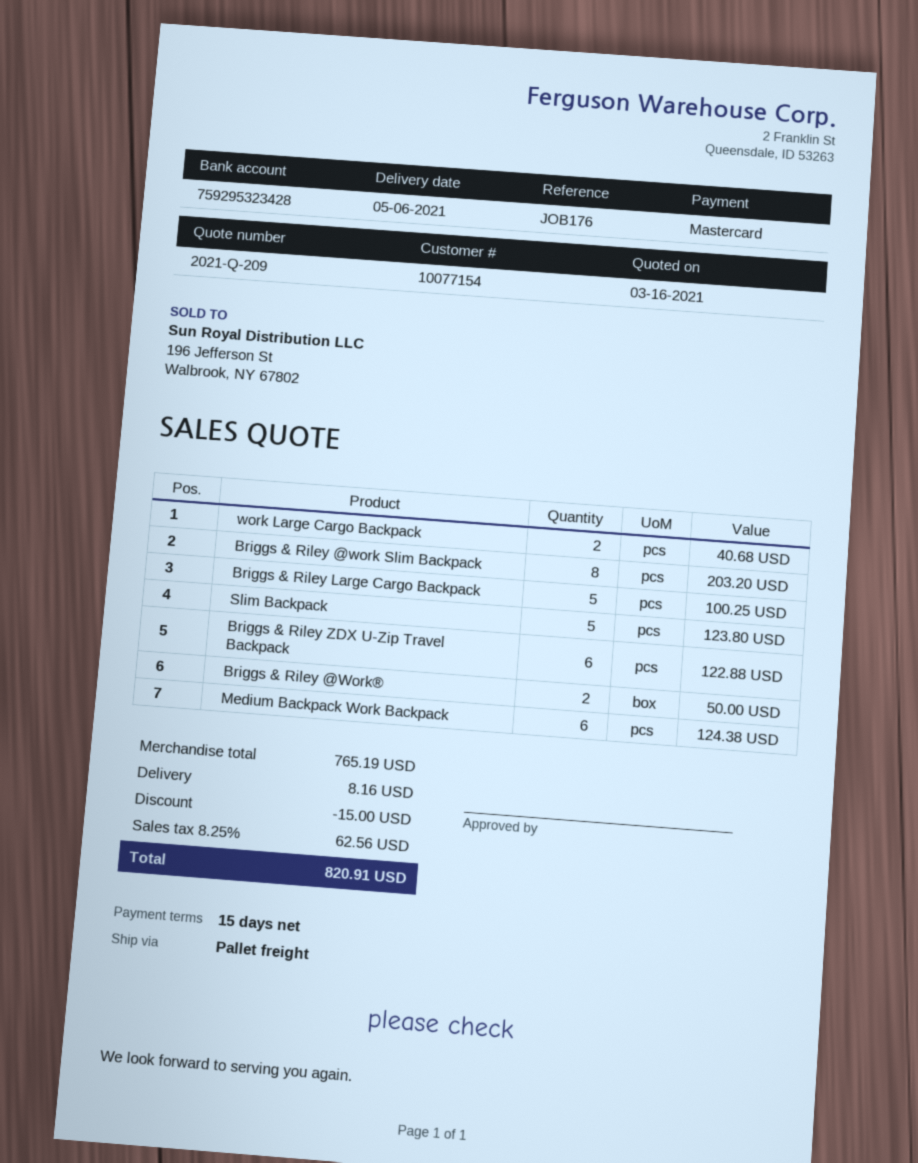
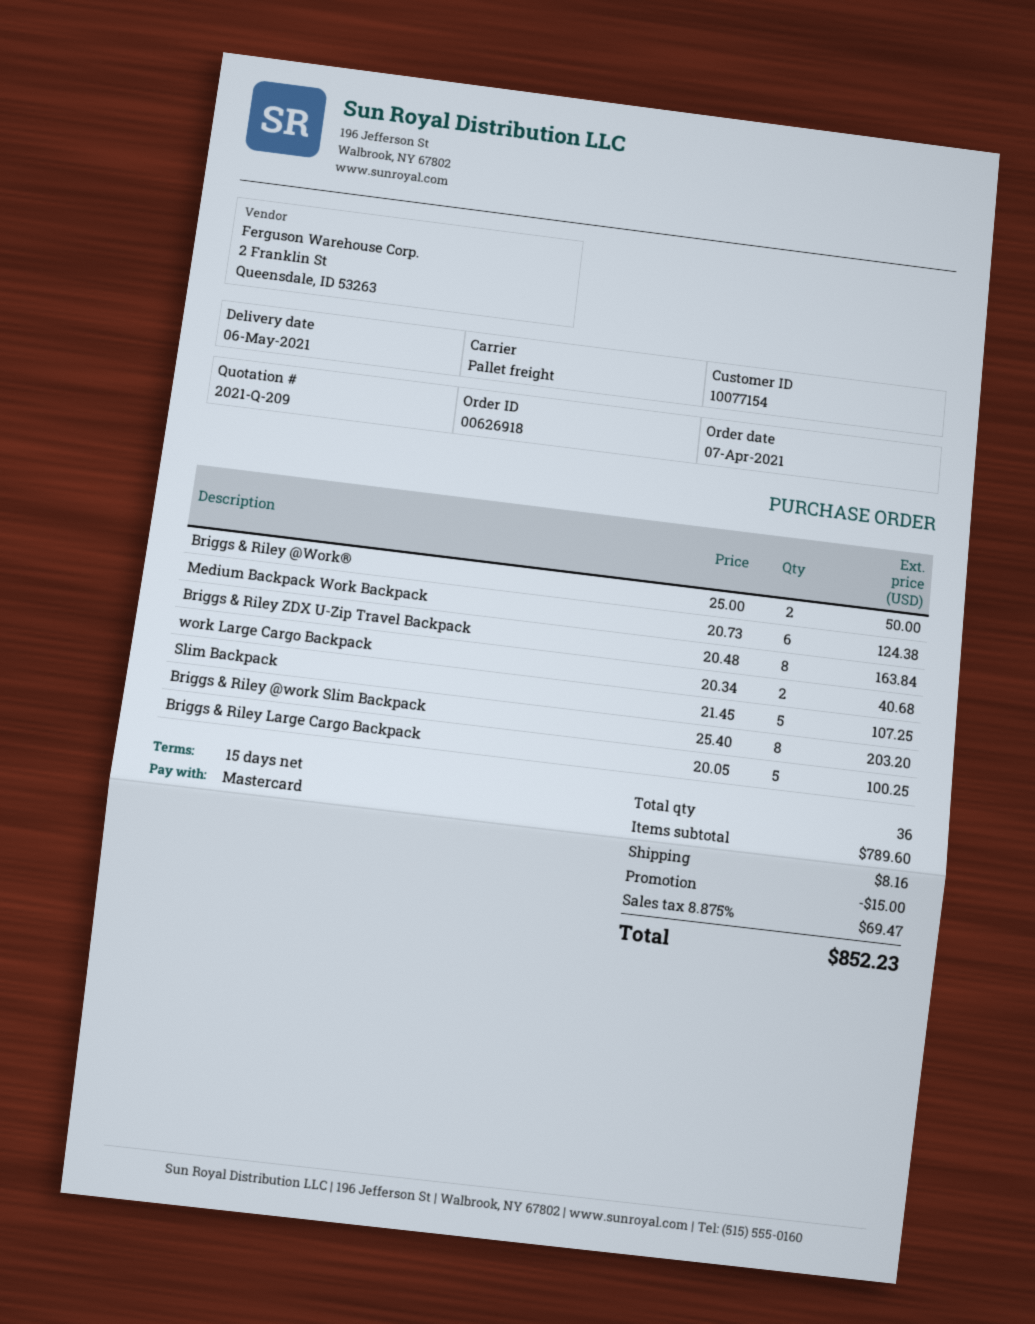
Slim Backpack: 5 for 123.80 -> 5 for 107.25
Briggs & Riley ZDX U-Zip Travel Backpack: 6 for 122.88 -> 8 for 163.84
subtotal: 765.19 -> 789.60
tax: 8.25% = 62.56 -> 8.875% = 69.47
total: 820.91 -> 852.23

